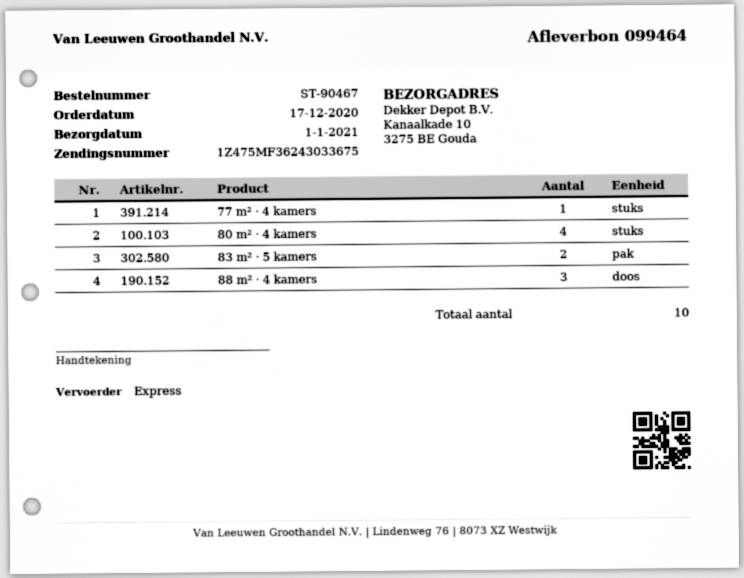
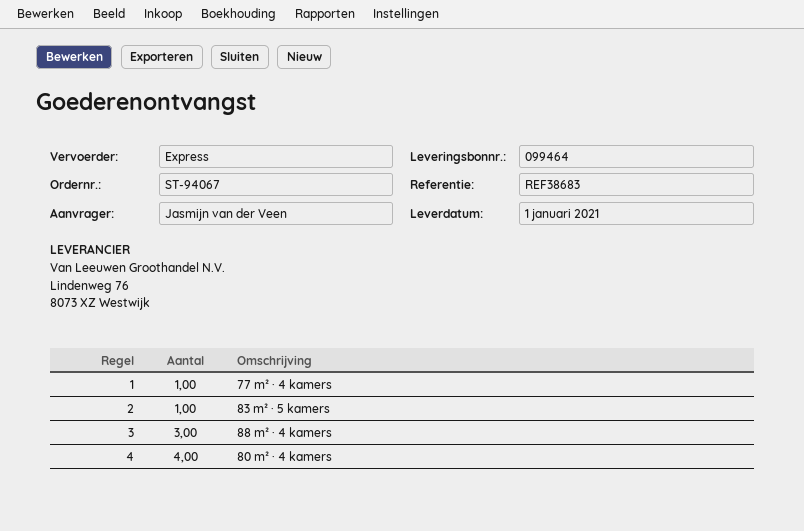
order number: ST-90467 -> ST-94067
83 m² · 5 kamers: 2 -> 1

